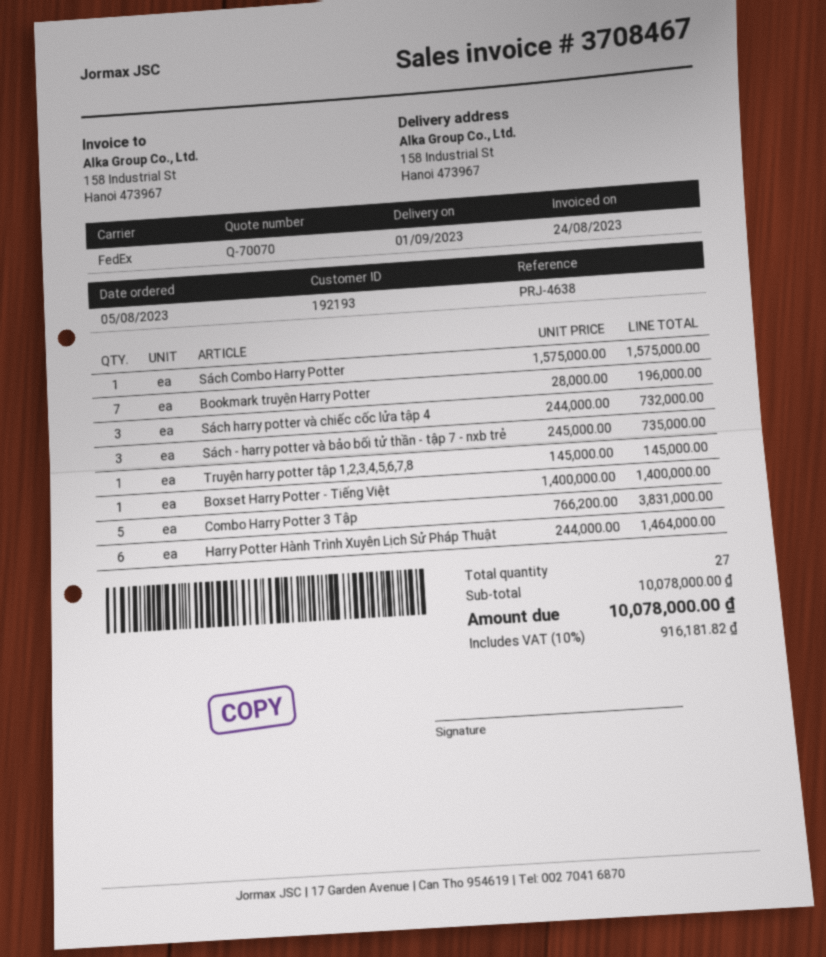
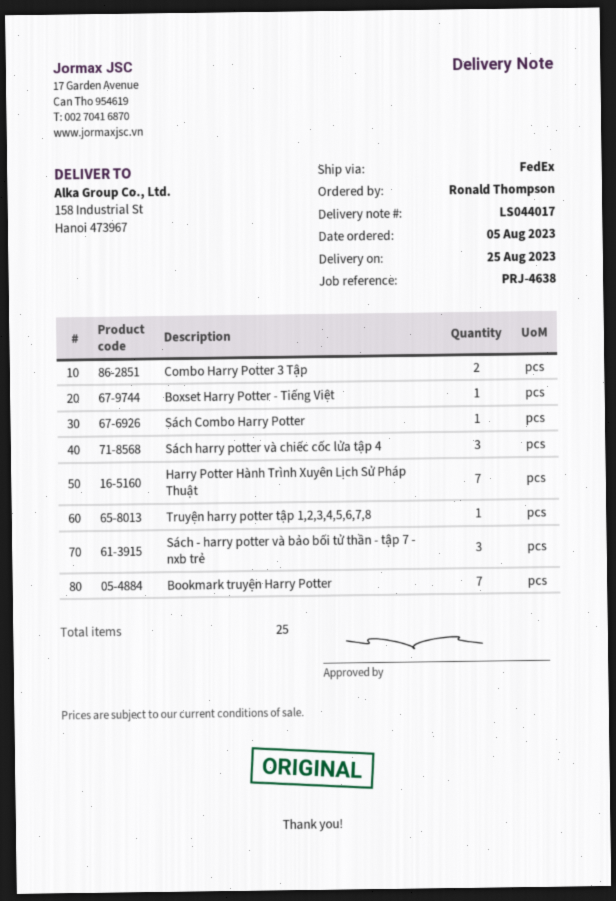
delivery date: 2023-09-01 -> 2023-08-25
Combo Harry Potter 3 Tập: 5 -> 2
Harry Potter Hành Trình Xuyên Lịch Sử Pháp Thuật: 6 -> 7
total quantity: 27 -> 25

